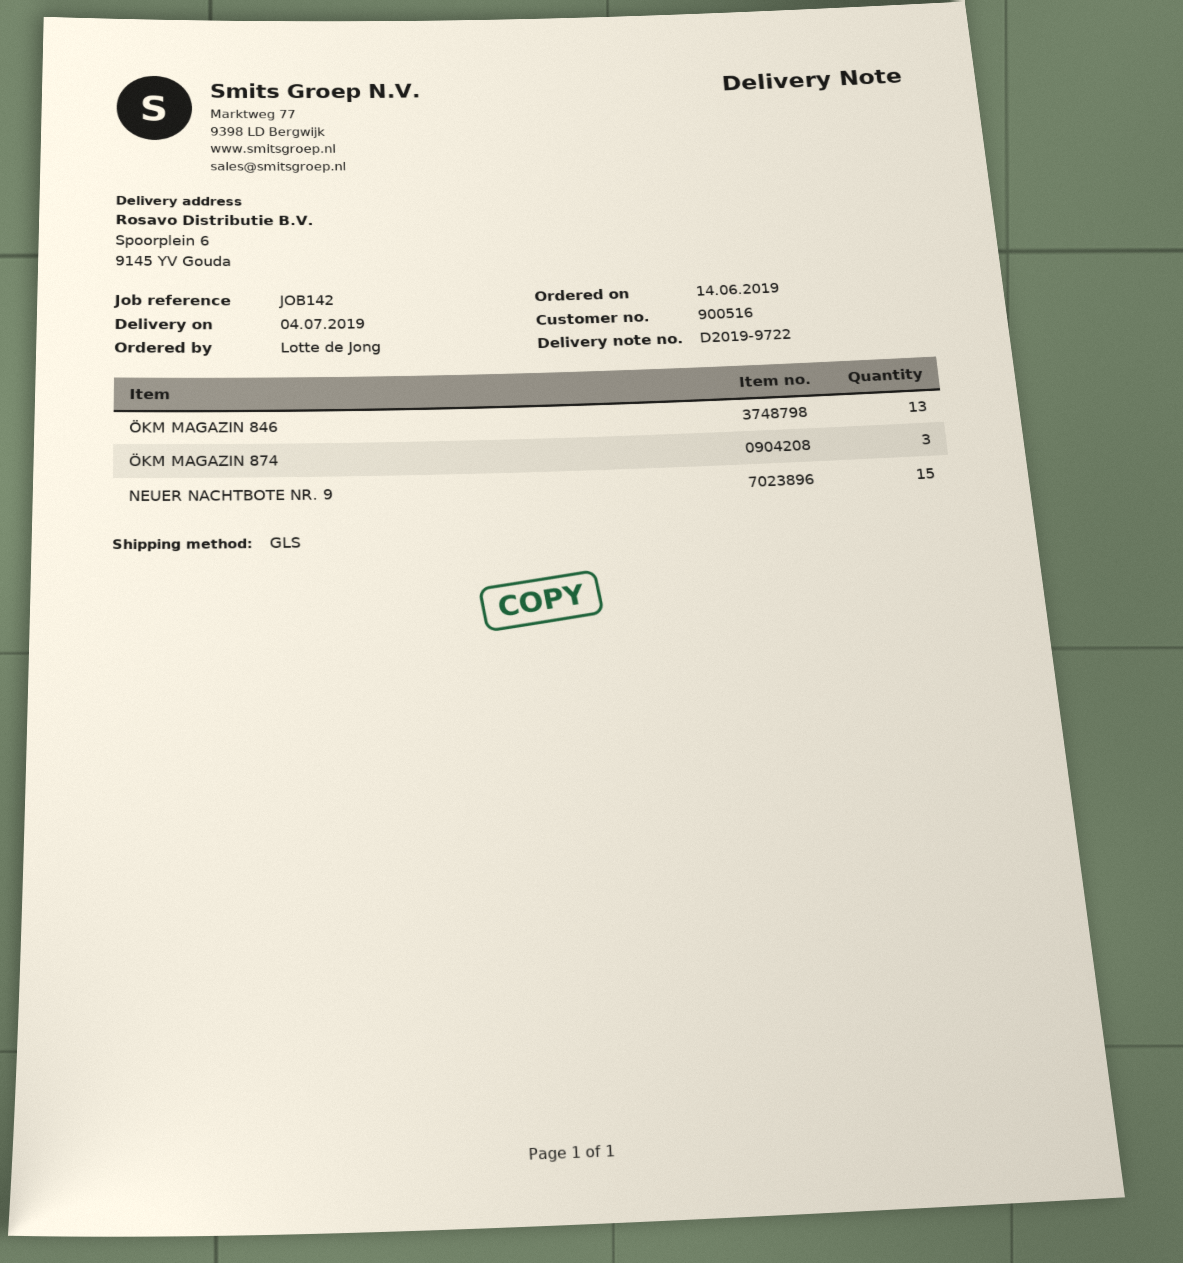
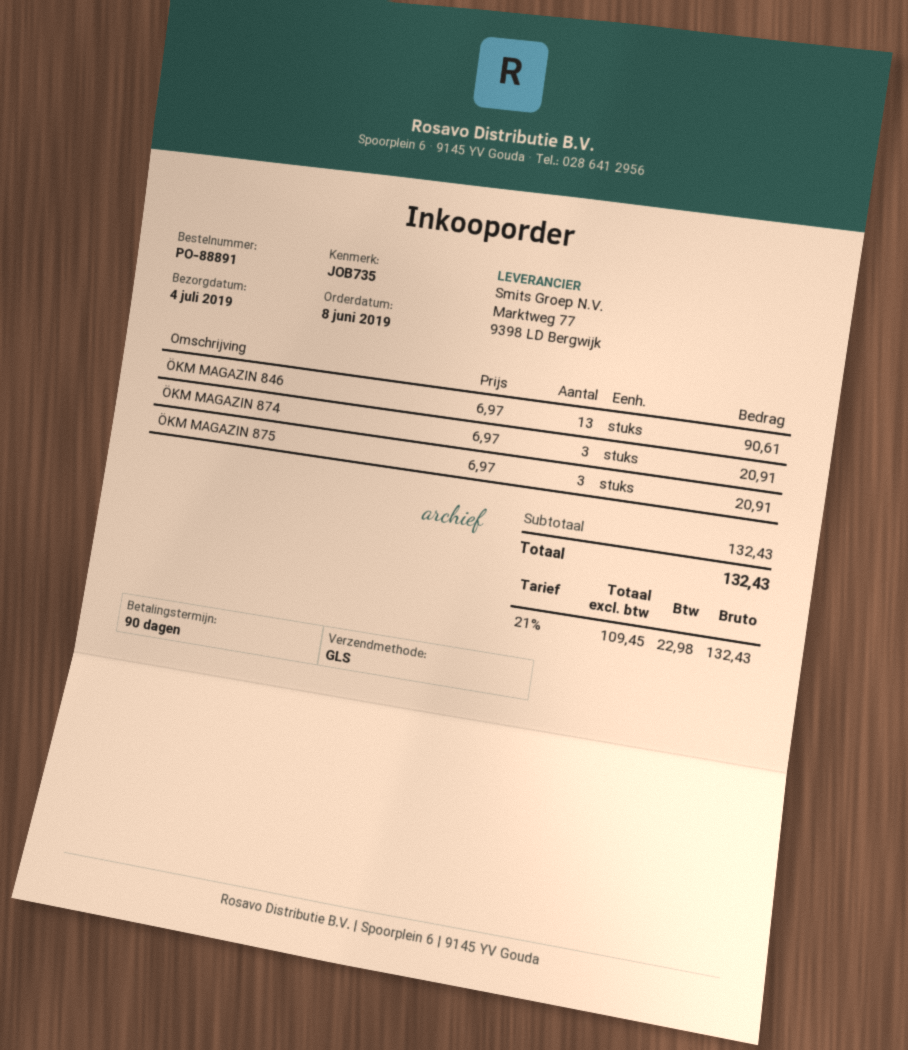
order date: 2019-06-14 -> 2019-06-08
reference: JOB142 -> JOB735
NEUER NACHTBOTE NR. 9: 15 -> none
ÖKM MAGAZIN 875: none -> 3

